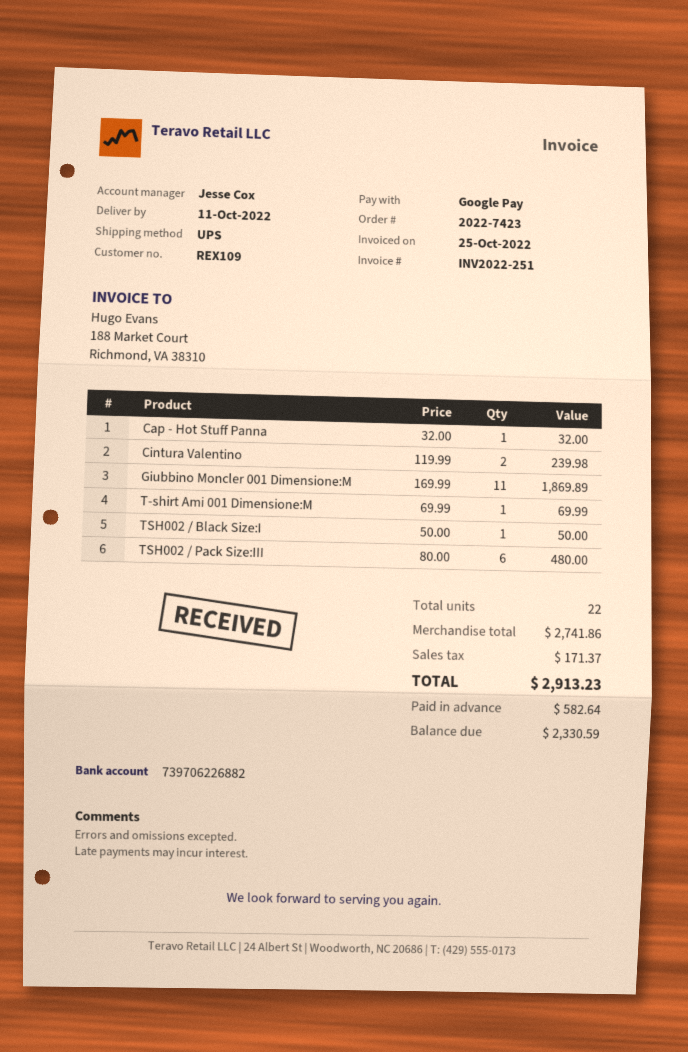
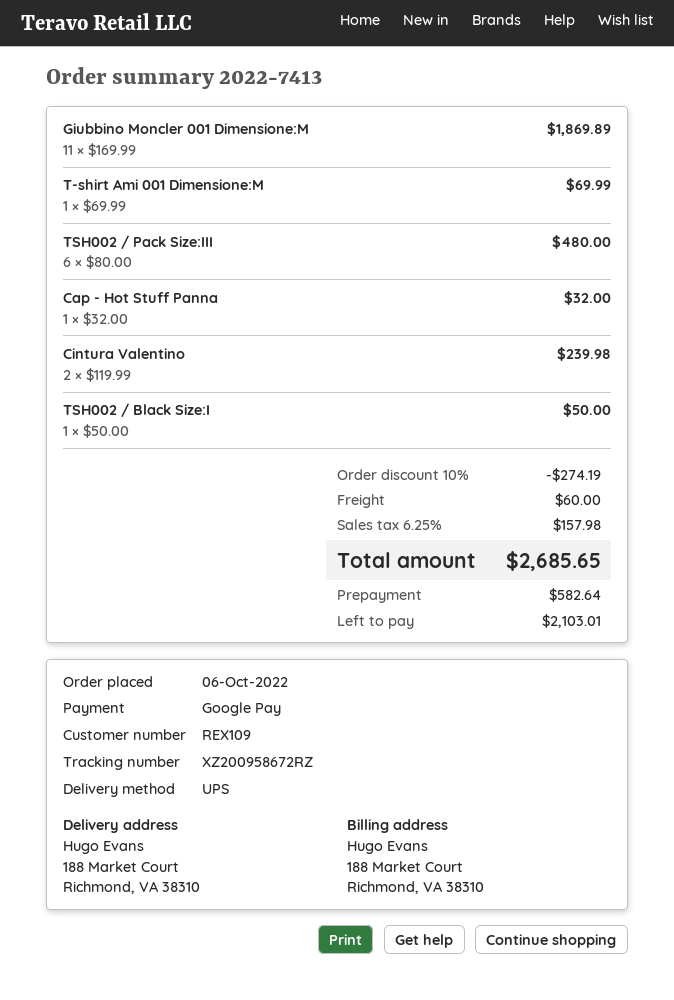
order number: 2022-7423 -> 2022-7413
discount: none -> 10% = 274.19
shipping: none -> 60.00
tax: 171.37 -> 157.98
total: 2913.23 -> 2685.65
balance: 2330.59 -> 2103.01

